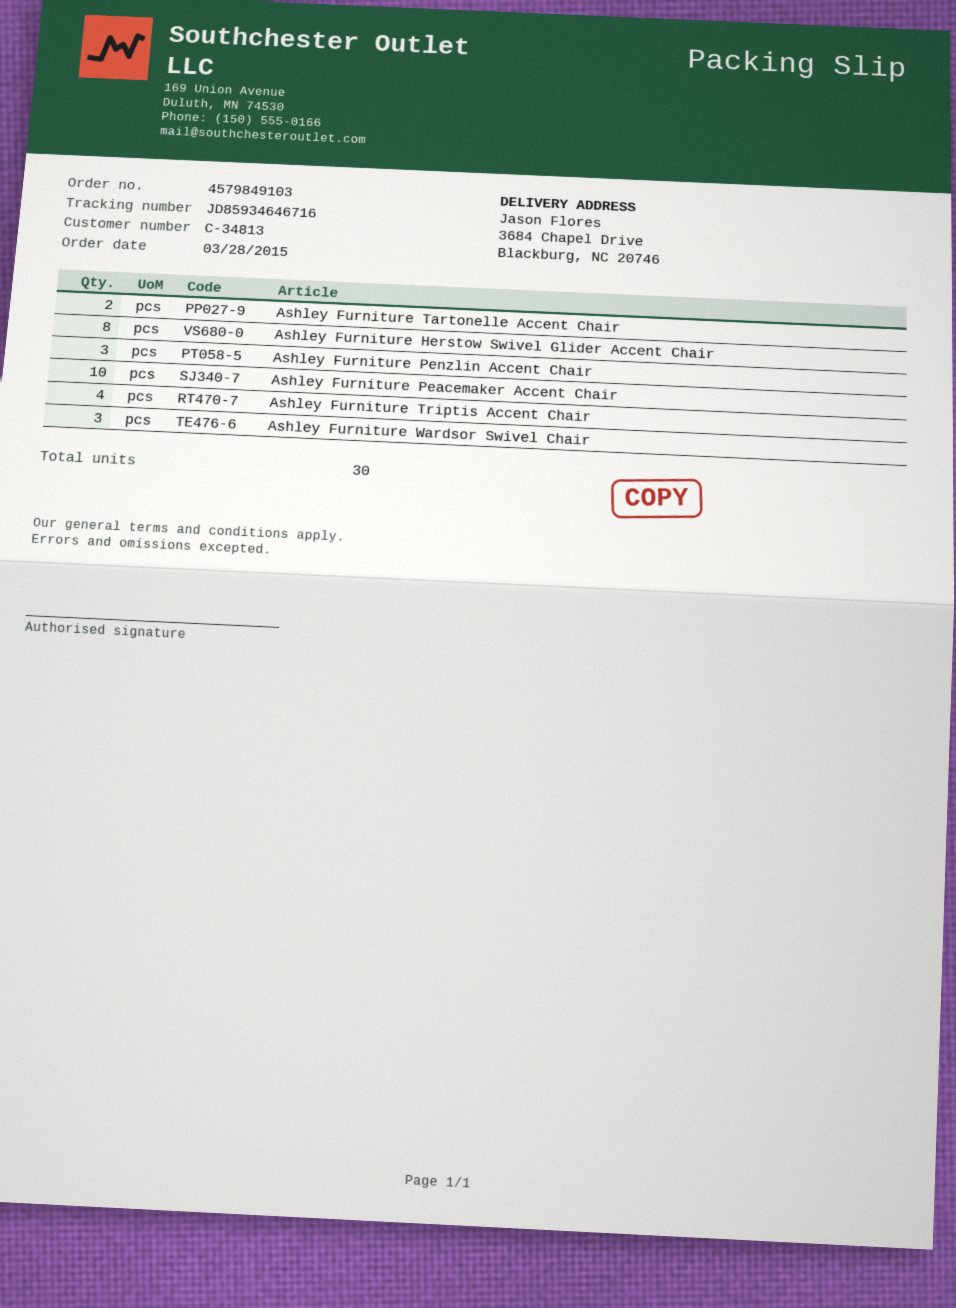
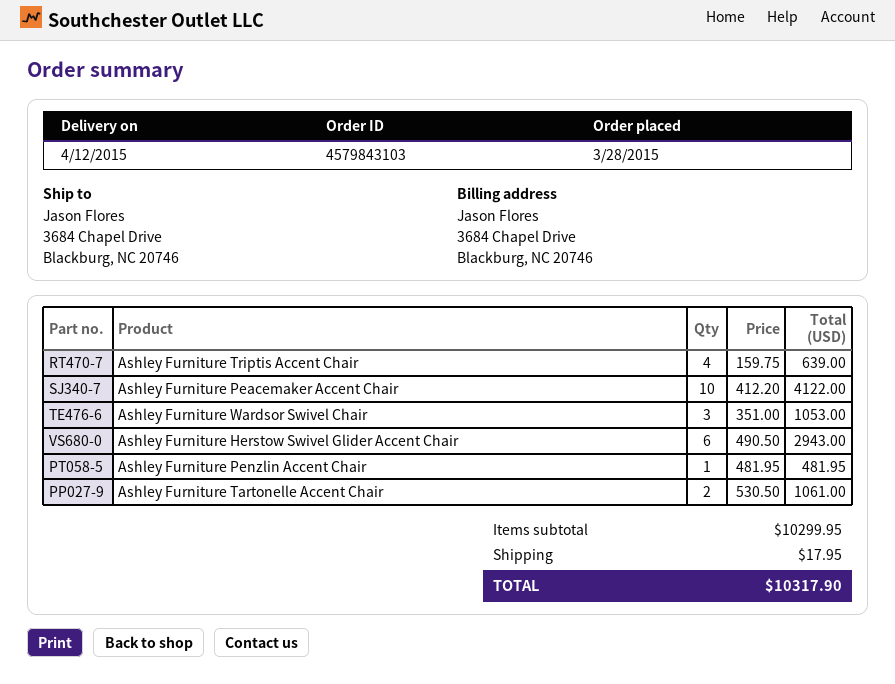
order number: 4579849103 -> 4579843103
Ashley Furniture Herstow Swivel Glider Accent Chair: 8 -> 6
Ashley Furniture Penzlin Accent Chair: 3 -> 1

